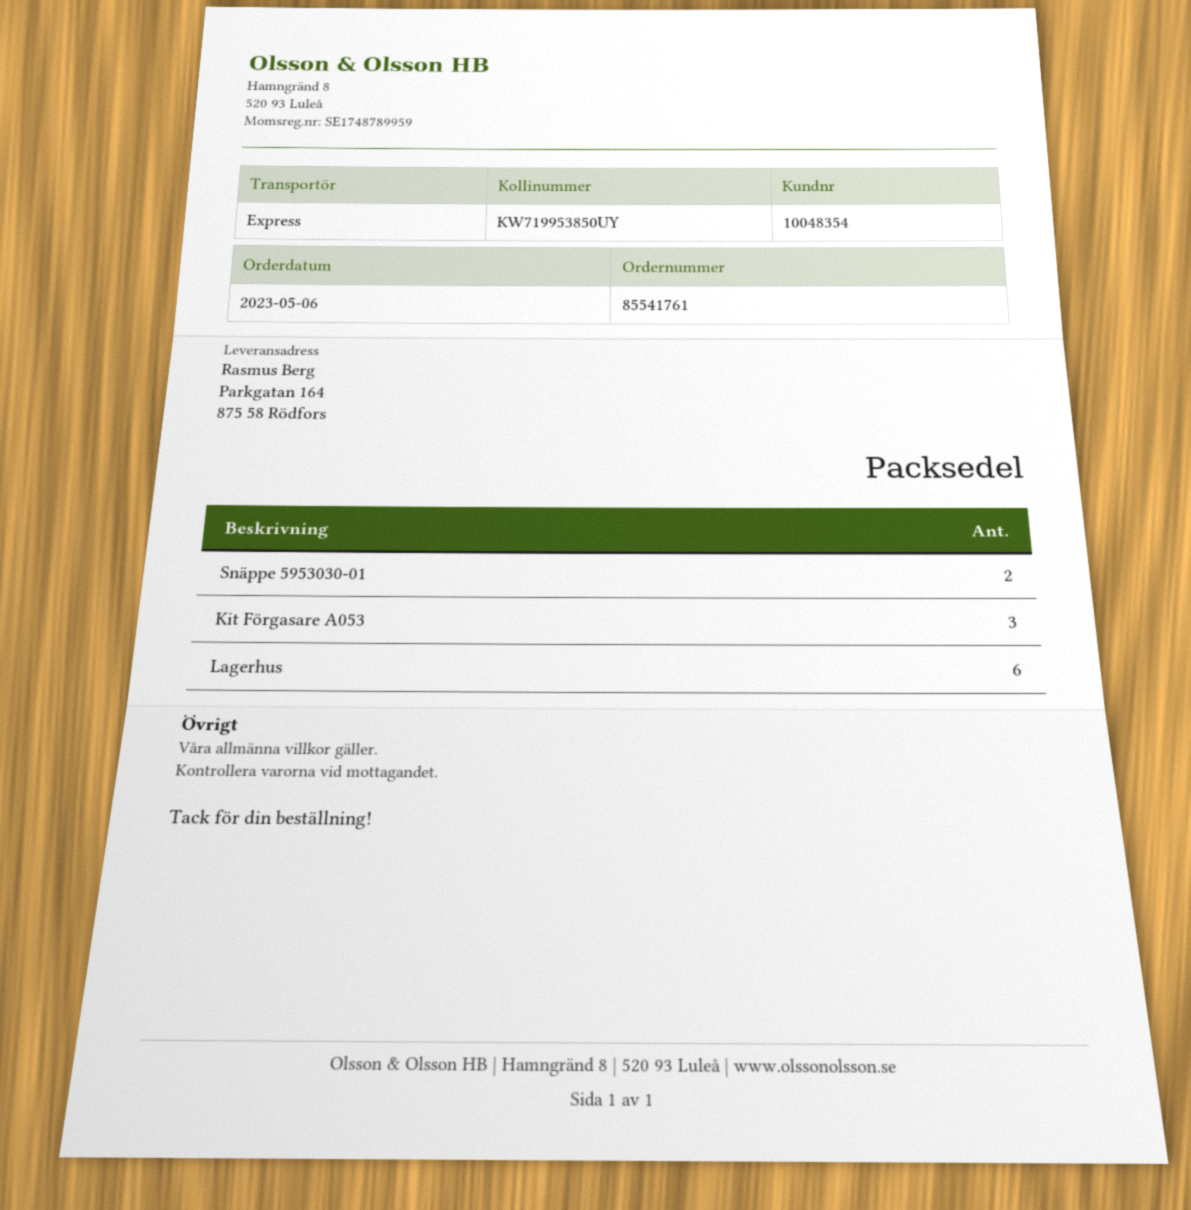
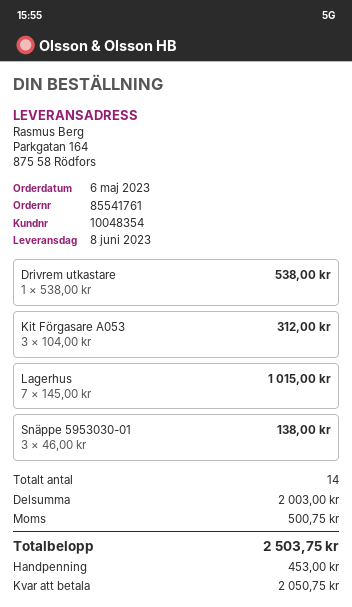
Snäppe 5953030-01: 2 -> 3
Lagerhus: 6 -> 7
Drivrem utkastare: none -> 1

